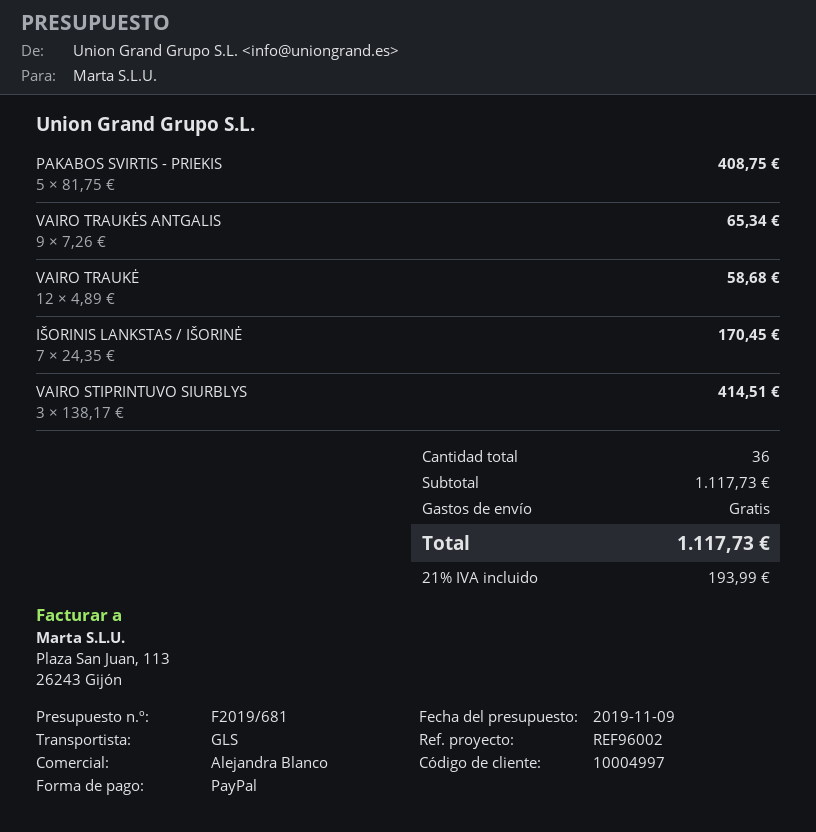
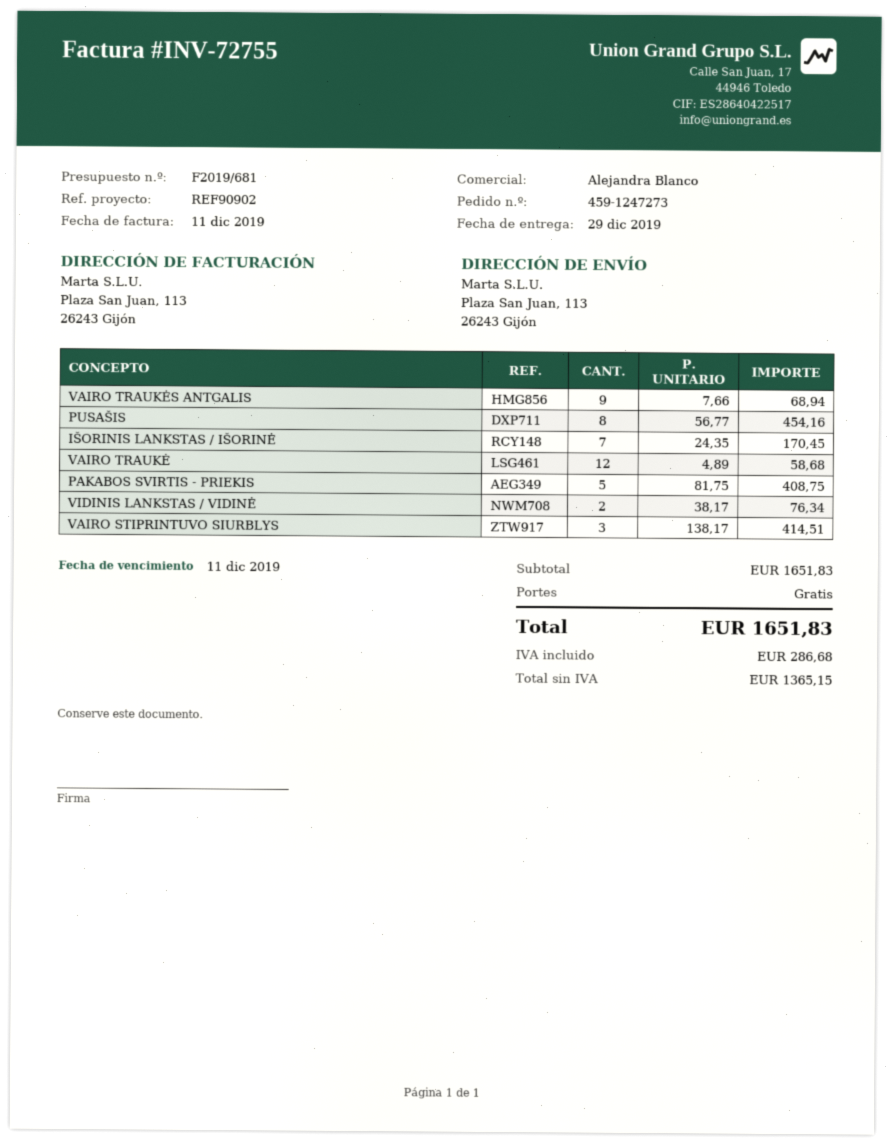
reference: REF96002 -> REF90902
VAIRO TRAUKĖS ANTGALIS: 9 x 7.26 = 65.34 -> 9 x 7.66 = 68.94
PUSAŠIS: none -> 8 x 56.77 = 454.16
VIDINIS LANKSTAS / VIDINĖ: none -> 2 x 38.17 = 76.34
subtotal: 1117.73 -> 1651.83
tax: 193.99 -> 286.68
total: 1117.73 -> 1651.83

